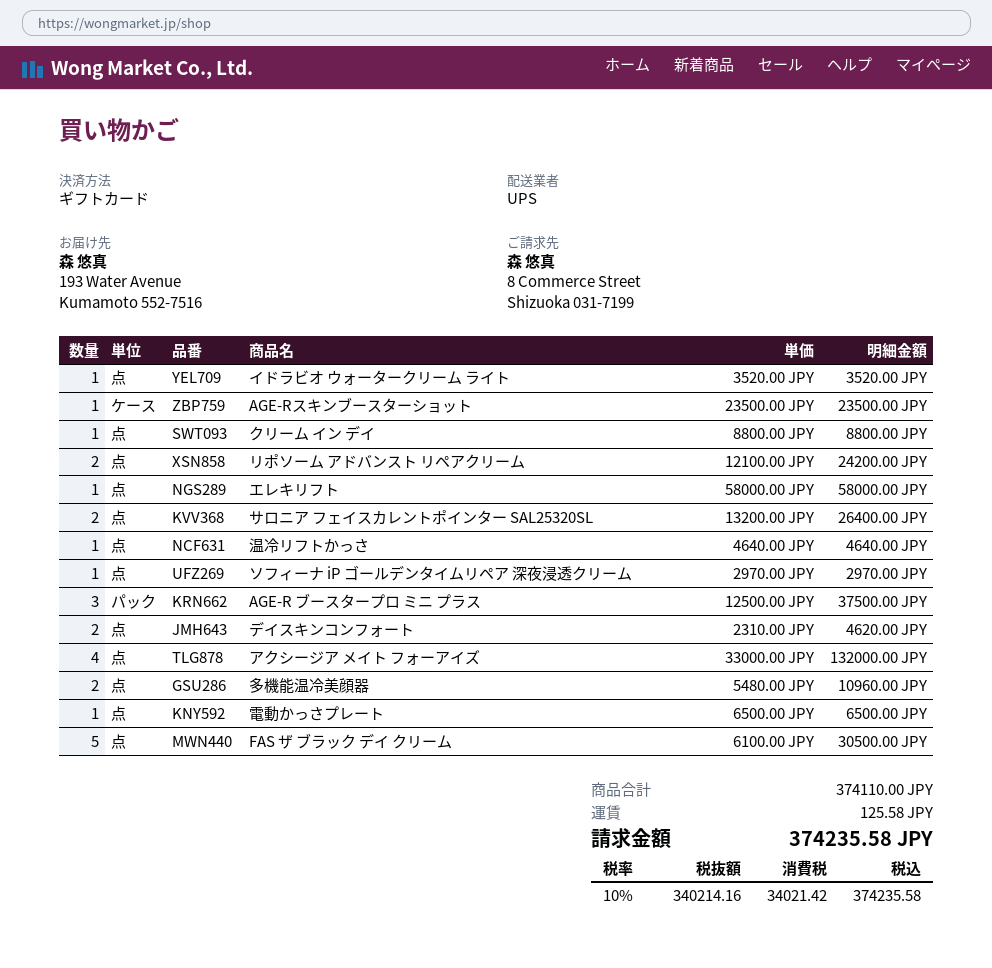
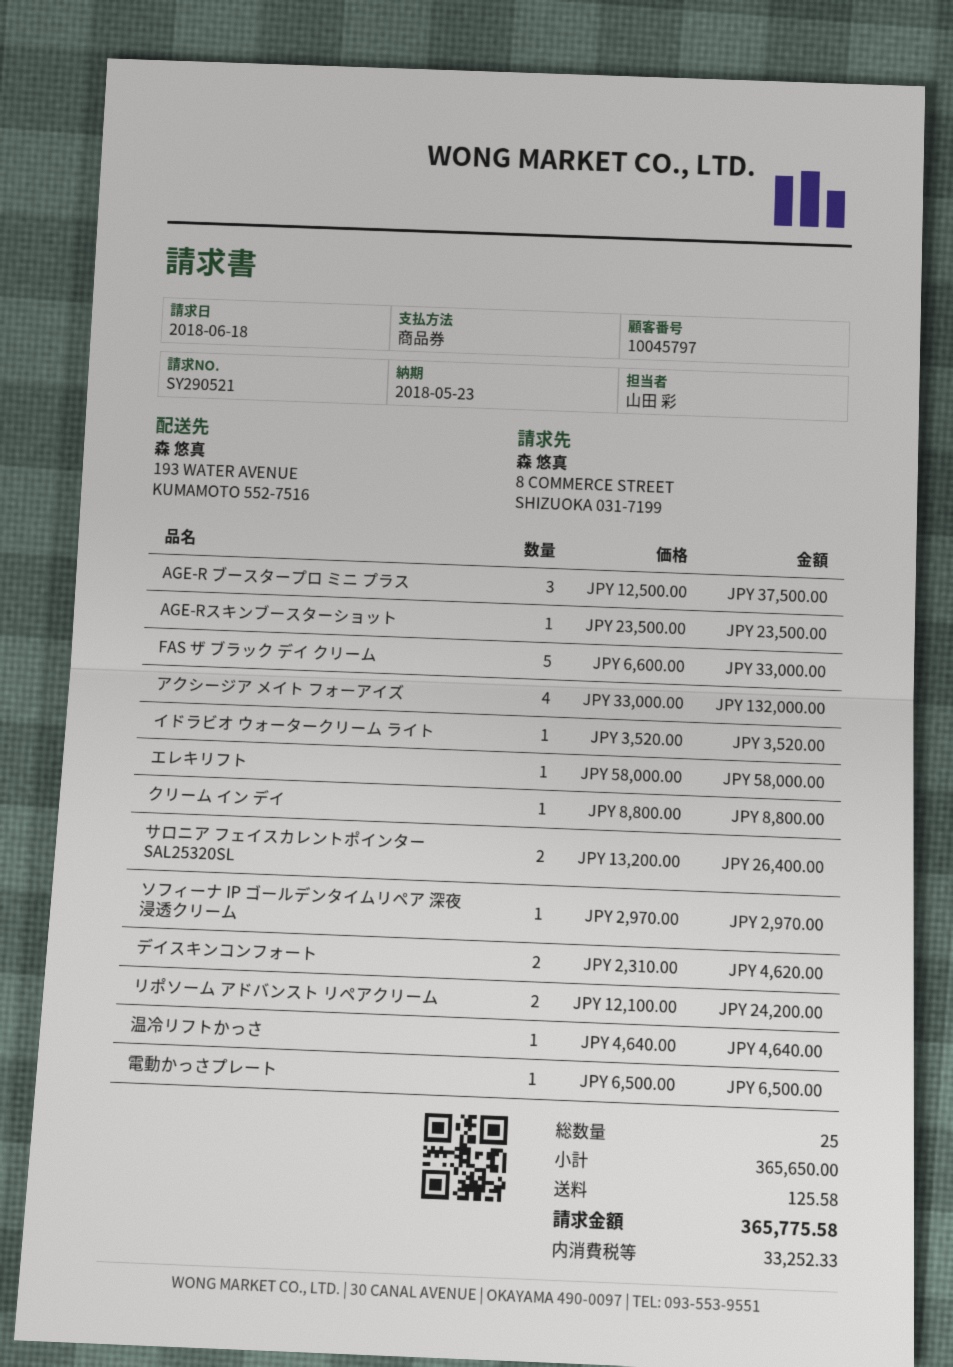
多機能温冷美顔器: 2 x 5480.00 = 10960.00 -> none
FAS ザ ブラック デイ クリーム: 5 x 6100.00 = 30500.00 -> 5 x 6600.00 = 33000.00
subtotal: 374110.00 -> 365650.00
tax: 34021.42 -> 33252.33
total: 374235.58 -> 365775.58

